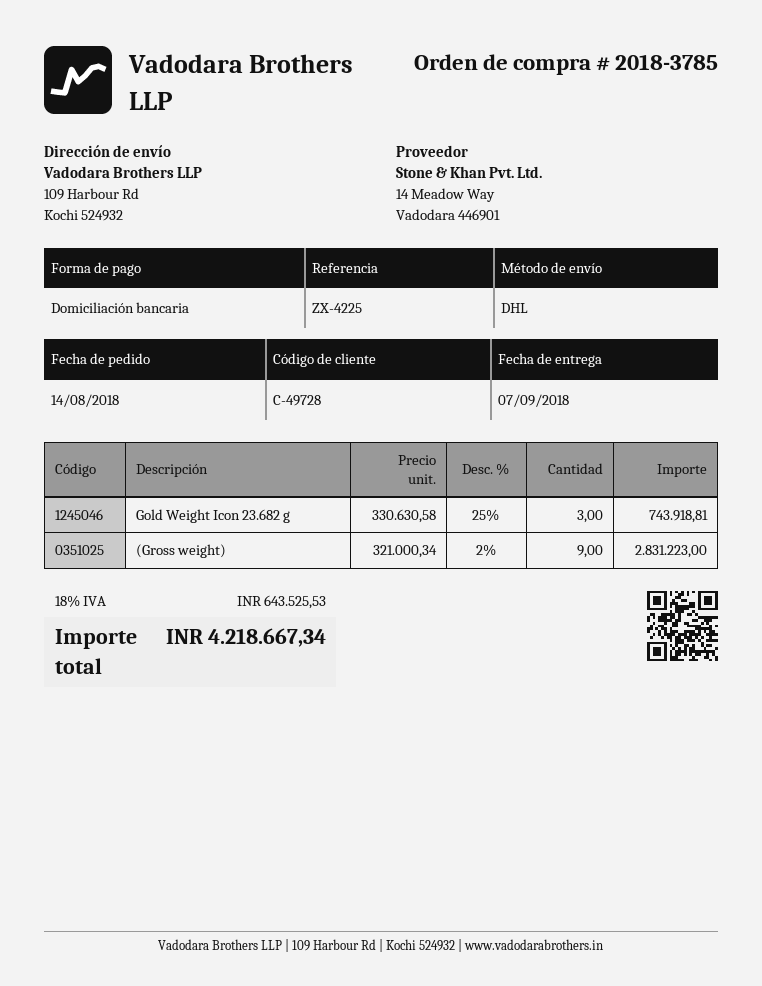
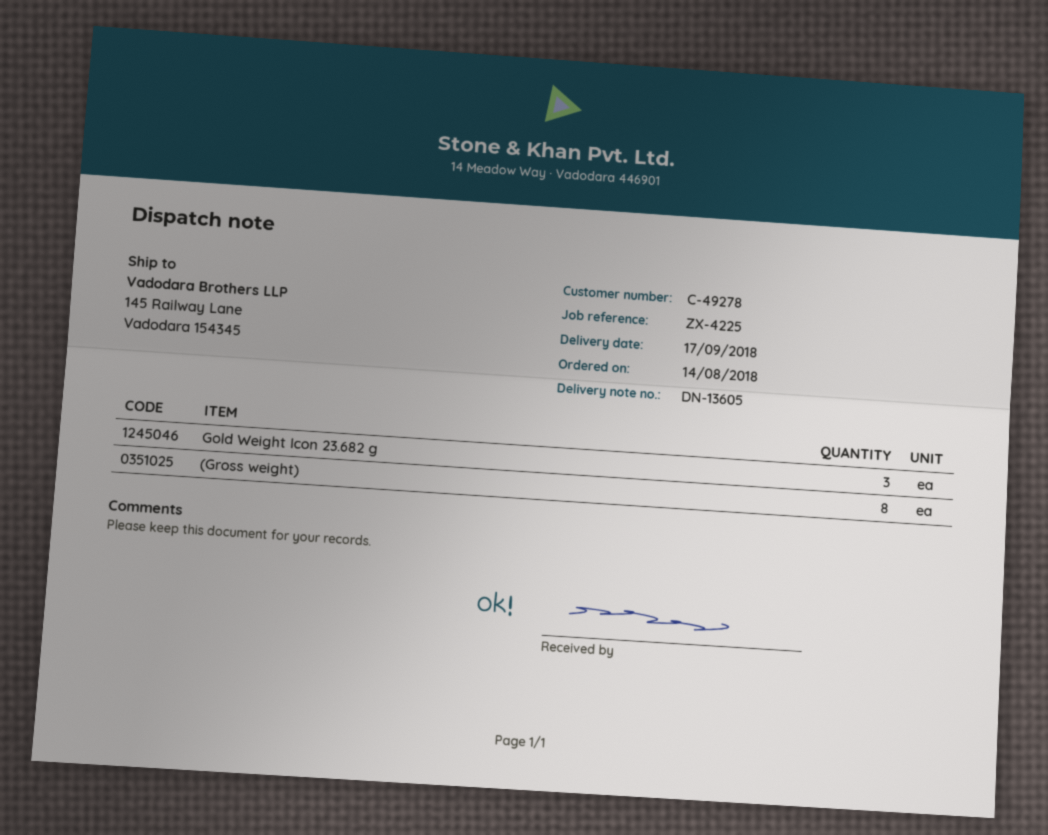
delivery date: 2018-09-07 -> 2018-09-17
customer number: C-49728 -> C-49278
ship to: 109 Harbour Rd, Kochi 524932 -> 145 Railway Lane, Vadodara 154345
(Gross weight): 9 -> 8

